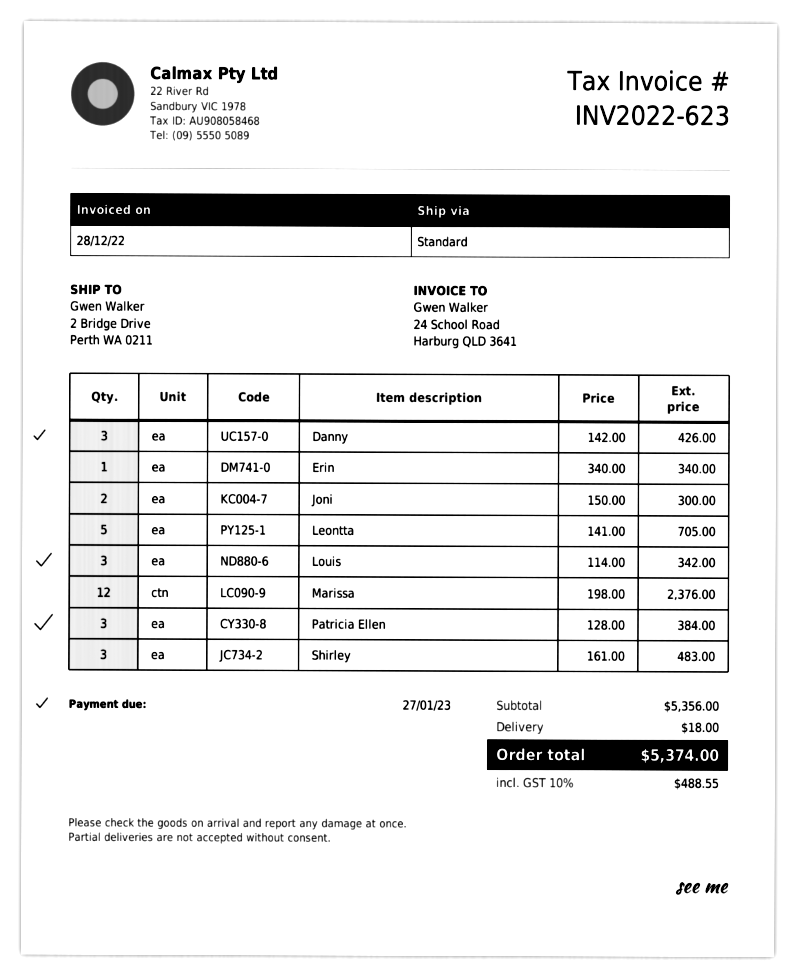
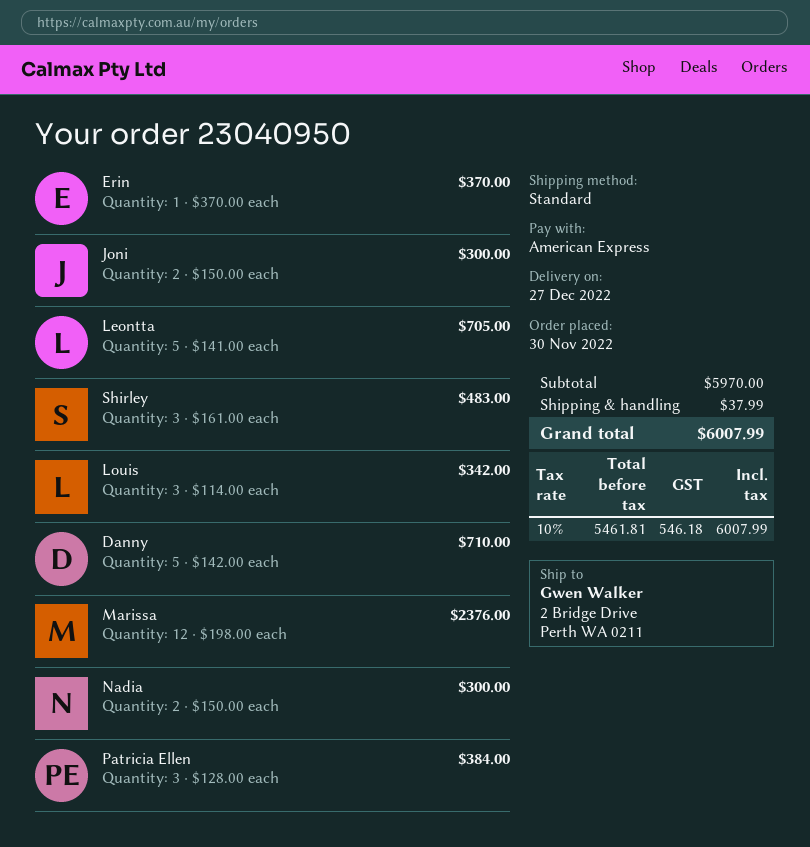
Danny: 3 x 142.00 = 426.00 -> 5 x 142.00 = 710.00
Erin: 1 x 340.00 = 340.00 -> 1 x 370.00 = 370.00
Nadia: none -> 2 x 150.00 = 300.00
subtotal: 5356.00 -> 5970.00
shipping: 18.00 -> 37.99
tax: 10% = 488.55 -> 10% = 546.18
total: 5374.00 -> 6007.99

